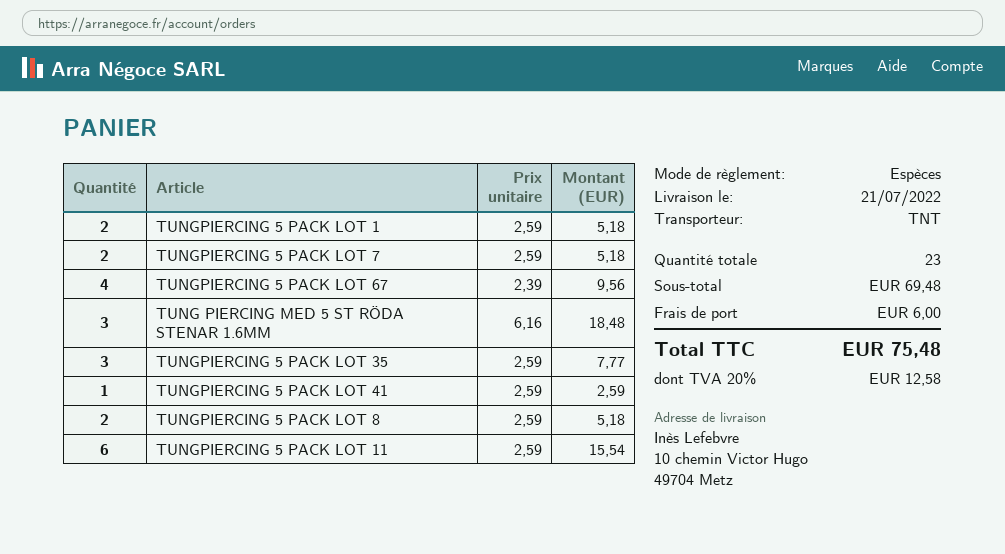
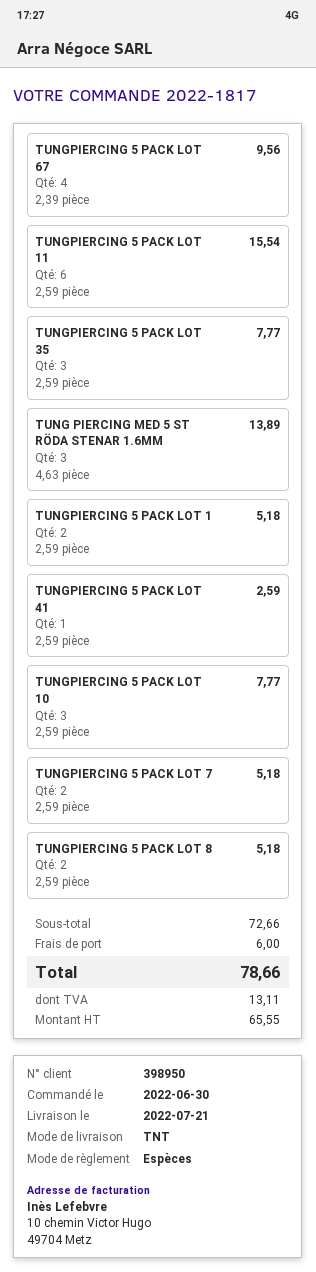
TUNG PIERCING MED 5 ST RÖDA STENAR 1.6MM: 3 x 6.16 = 18.48 -> 3 x 4.63 = 13.89
TUNGPIERCING 5 PACK LOT 10: none -> 3 x 2.59 = 7.77
subtotal: 69.48 -> 72.66
tax: 12.58 -> 13.11
total: 75.48 -> 78.66

